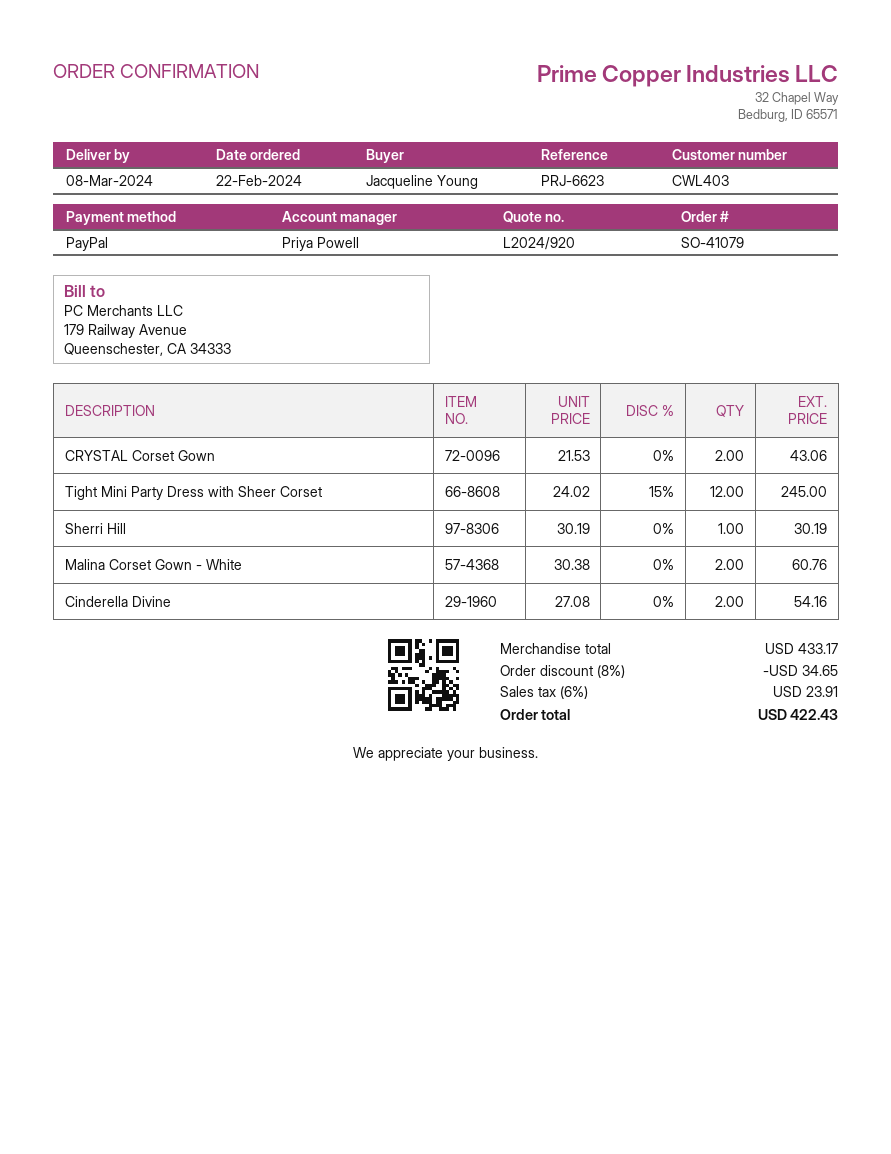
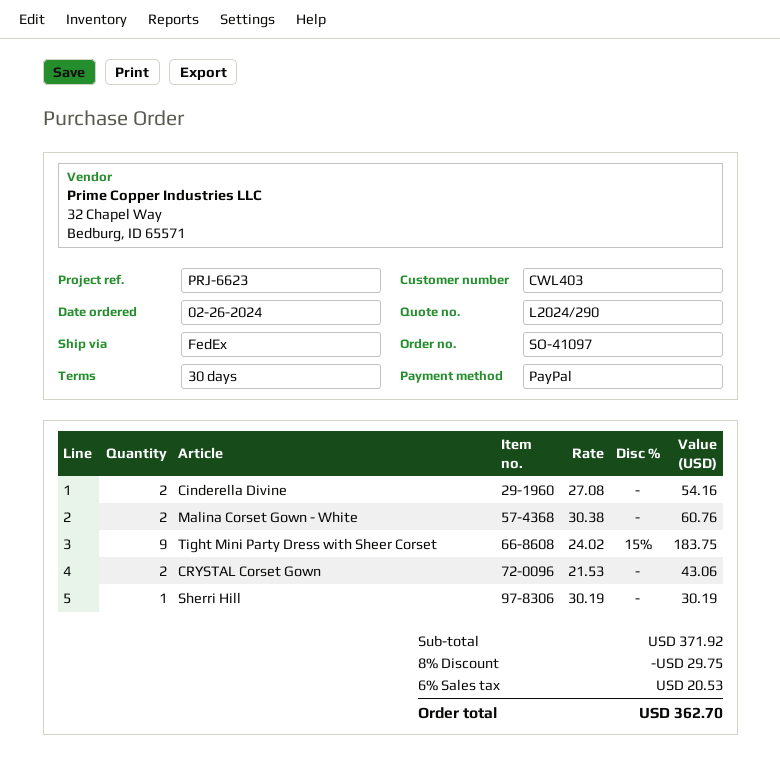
quote number: L2024/920 -> L2024/290
order number: SO-41079 -> SO-41097
order date: 2024-02-22 -> 2024-02-26
Tight Mini Party Dress with Sheer Corset: 12 x 24.02 - 15% = 245.00 -> 9 x 24.02 - 15% = 183.75
subtotal: 433.17 -> 371.92
discount: 8% = 34.65 -> 8% = 29.75
tax: 6% = 23.91 -> 6% = 20.53
total: 422.43 -> 362.70

